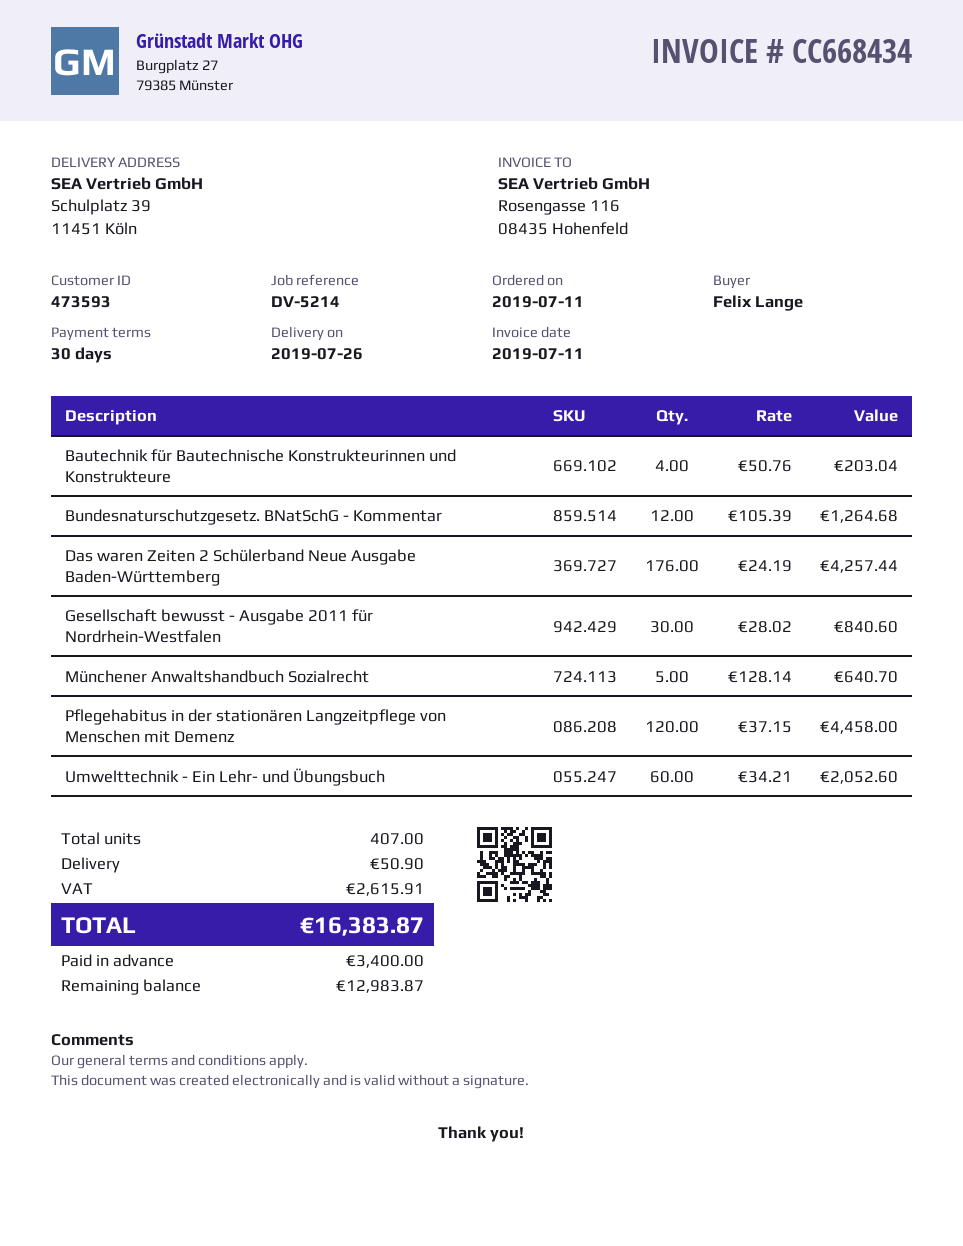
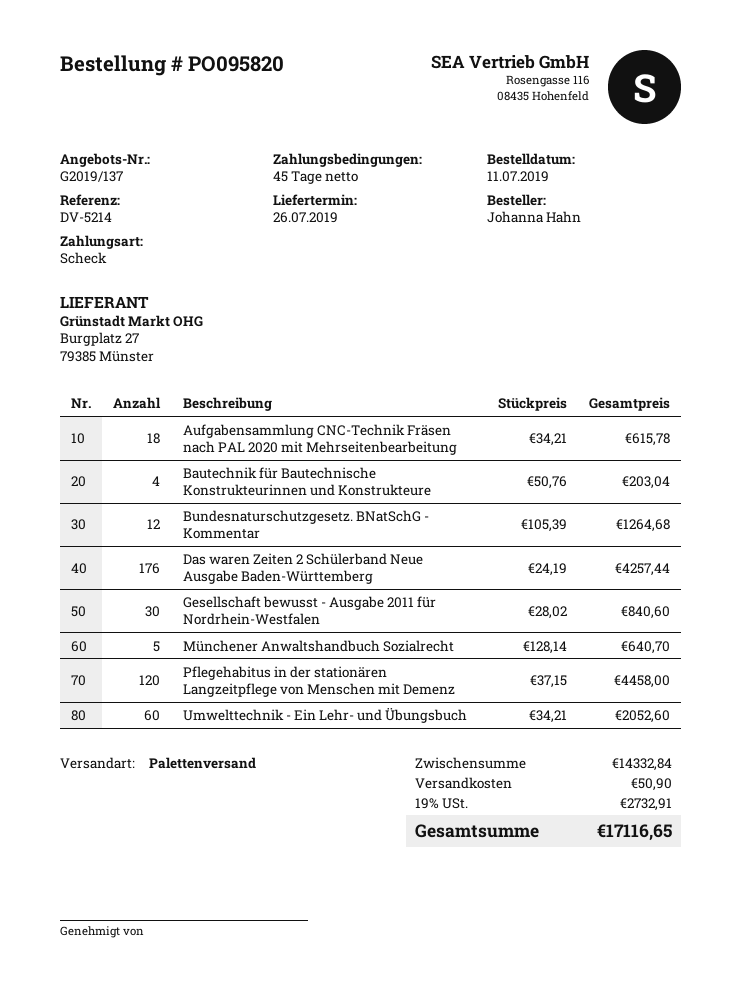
payment terms: 30 days -> 45 days
ordered by: Felix Lange -> Johanna Hahn
Aufgabensammlung CNC-Technik Fräsen nach PAL 2020 mit Mehrseitenbearbeitung: none -> 18 x 34.21 = 615.78
tax: 2615.91 -> 2732.91
total: 16383.87 -> 17116.65

